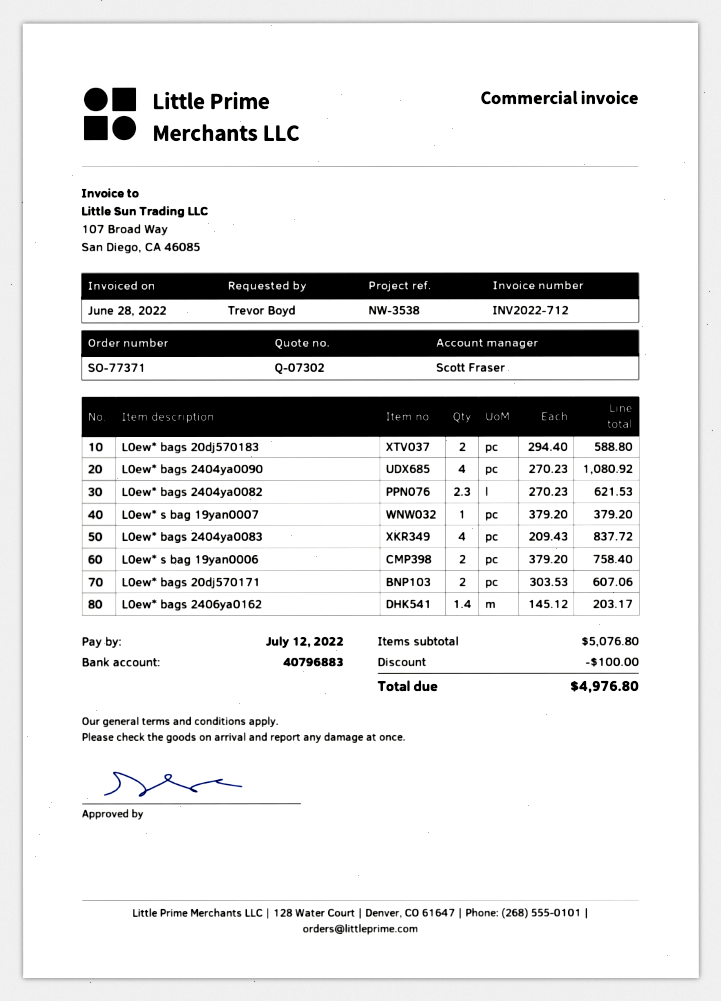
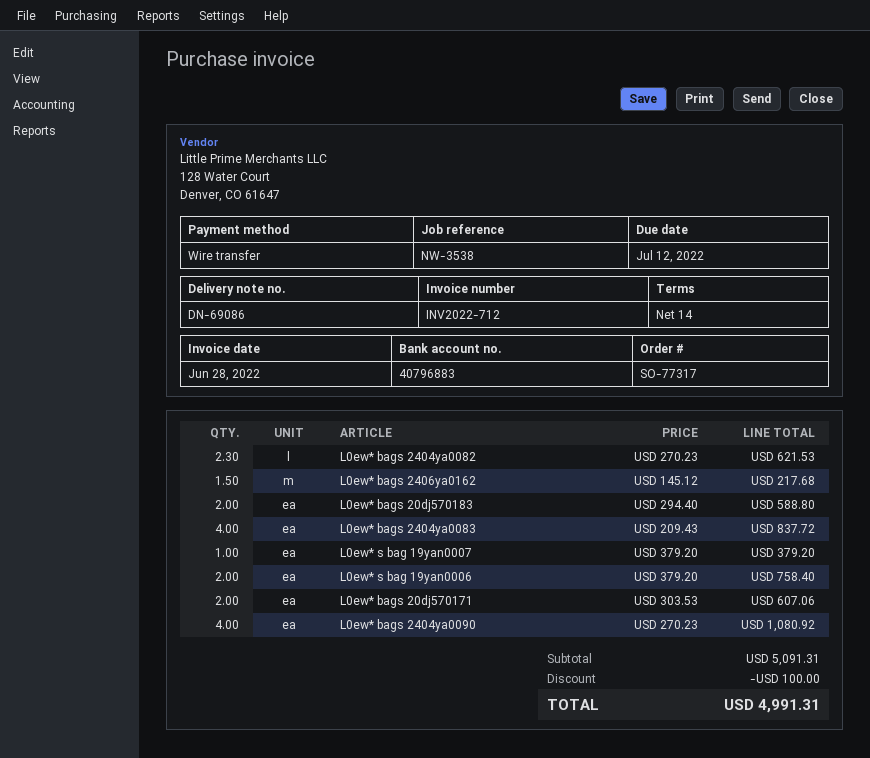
order number: SO-77371 -> SO-77317
L0ew* bags 2406ya0162: 1.4 x 145.12 = 203.17 -> 1.5 x 145.12 = 217.68
subtotal: 5076.80 -> 5091.31
total: 4976.80 -> 4991.31

